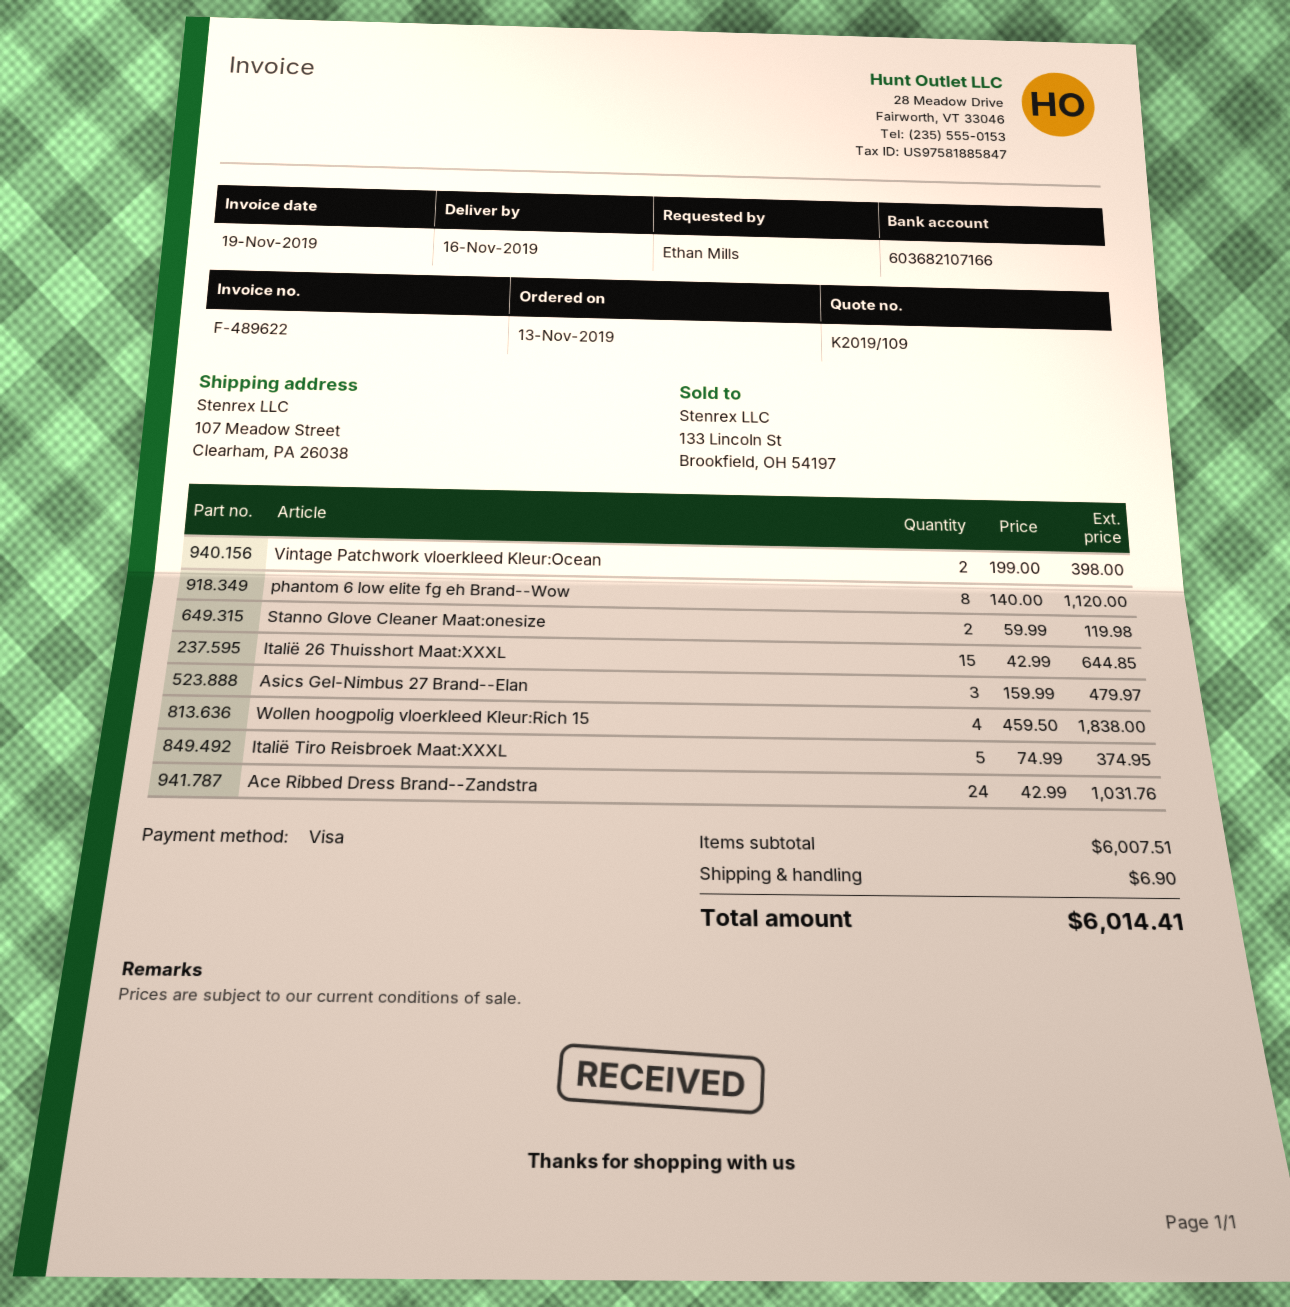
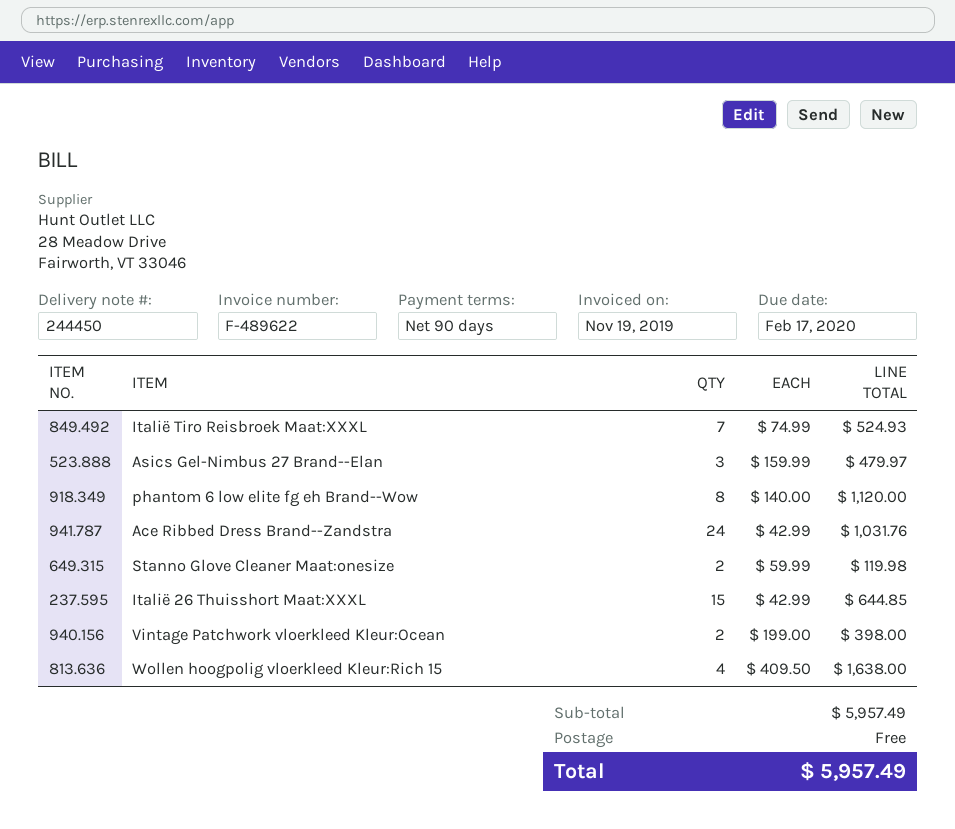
Wollen hoogpolig vloerkleed Kleur:Rich 15: 4 x 459.50 = 1838.00 -> 4 x 409.50 = 1638.00
Italië Tiro Reisbroek Maat:XXXL: 5 x 74.99 = 374.95 -> 7 x 74.99 = 524.93
subtotal: 6007.51 -> 5957.49
shipping: 6.90 -> 0.00
total: 6014.41 -> 5957.49

